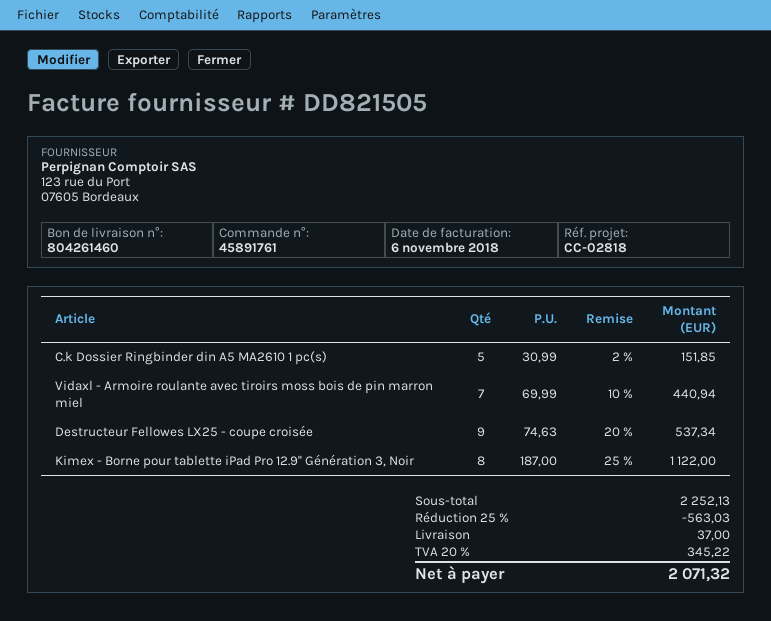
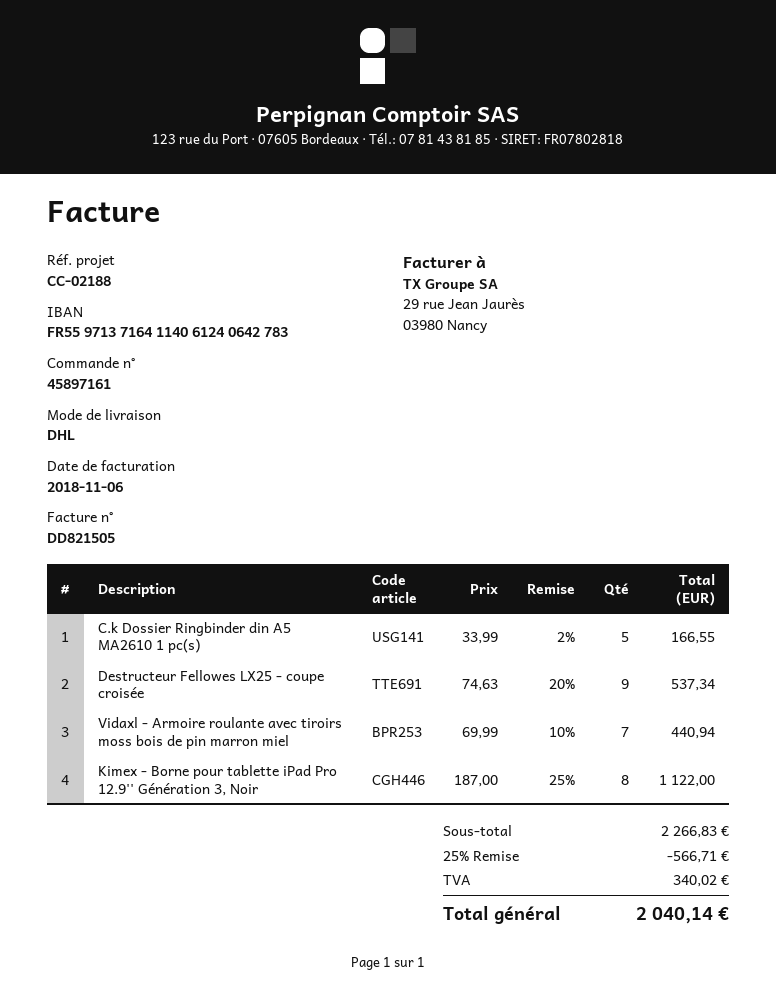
order number: 45891761 -> 45897161
reference: CC-02818 -> CC-02188
C.k Dossier Ringbinder din A5 MA2610 1 pc(s): 5 x 30.99 - 2% = 151.85 -> 5 x 33.99 - 2% = 166.55
subtotal: 2252.13 -> 2266.83
discount: 25% = 563.03 -> 25% = 566.71
shipping: 37.00 -> none
tax: 345.22 -> 340.02
total: 2071.32 -> 2040.14

